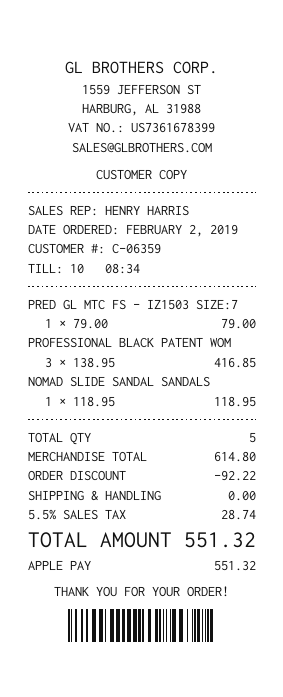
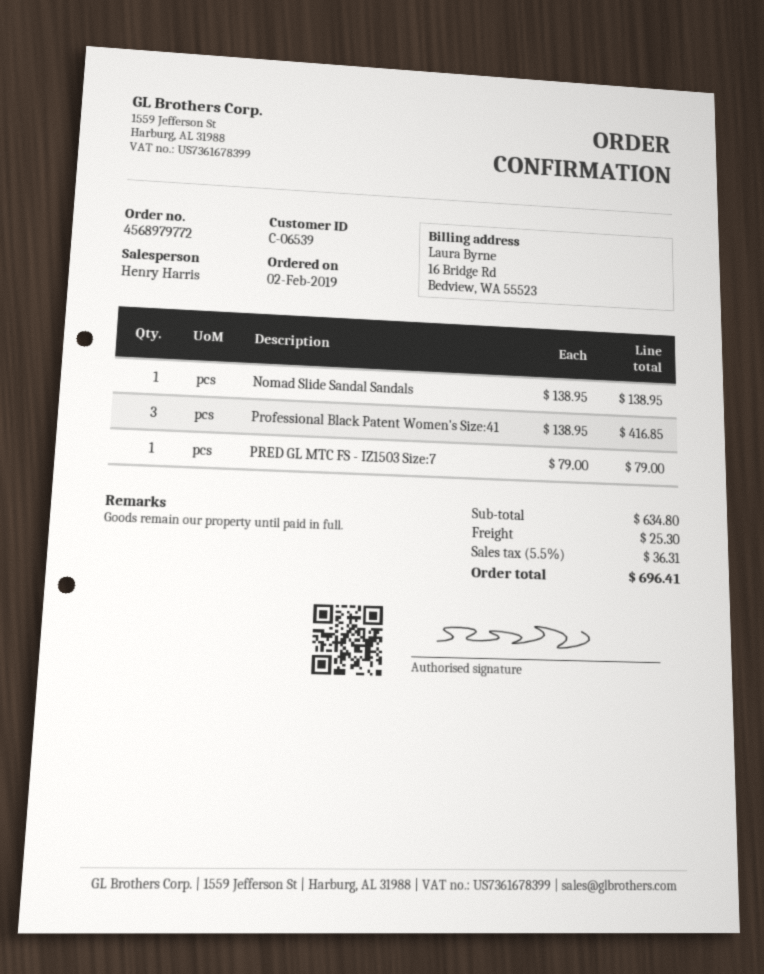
customer number: C-06359 -> C-06539
NOMAD SLIDE SANDAL SANDALS: 1 x 118.95 = 118.95 -> 1 x 138.95 = 138.95
subtotal: 614.80 -> 634.80
discount: 92.22 -> none
shipping: 0.00 -> 25.30
tax: 5.5% = 28.74 -> 5.5% = 36.31
total: 551.32 -> 696.41

